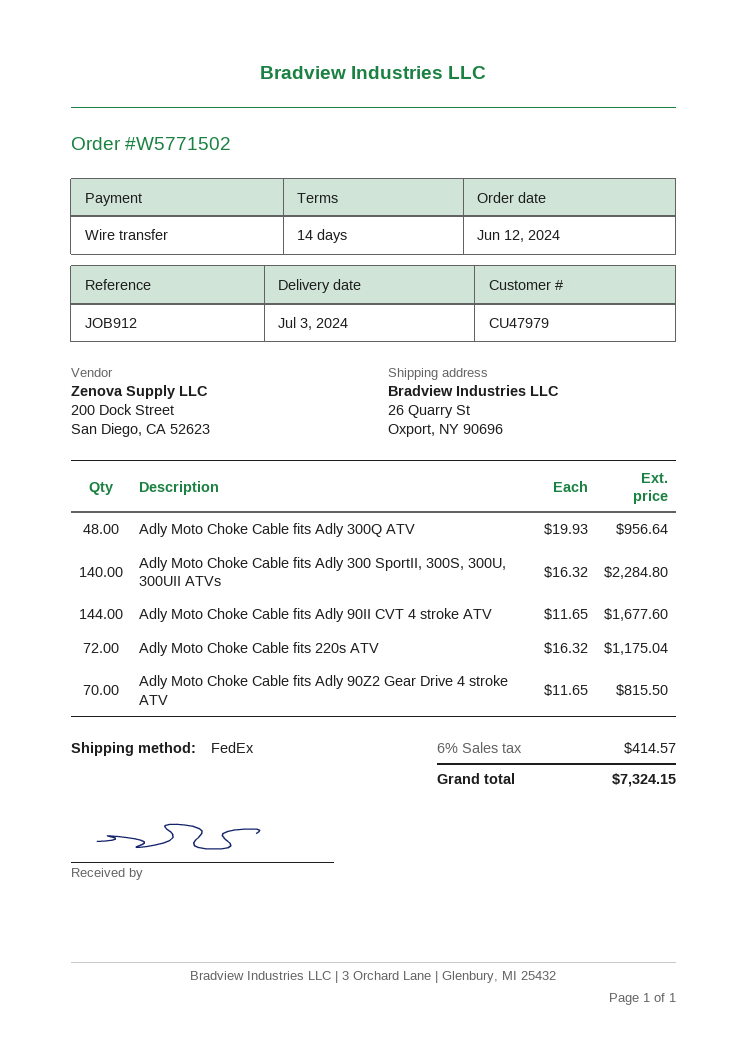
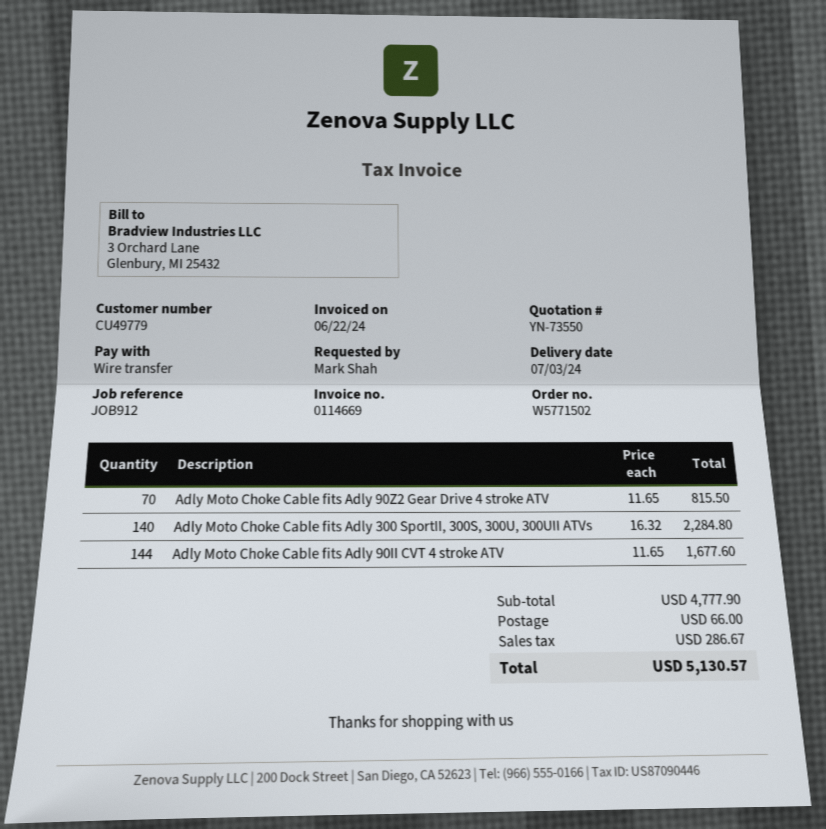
customer number: CU47979 -> CU49779
Adly Moto Choke Cable fits Adly 300Q ATV: 48 x 19.93 = 956.64 -> none
Adly Moto Choke Cable fits 220s ATV: 72 x 16.32 = 1175.04 -> none
shipping: none -> 66.00
tax: 414.57 -> 286.67
total: 7324.15 -> 5130.57

